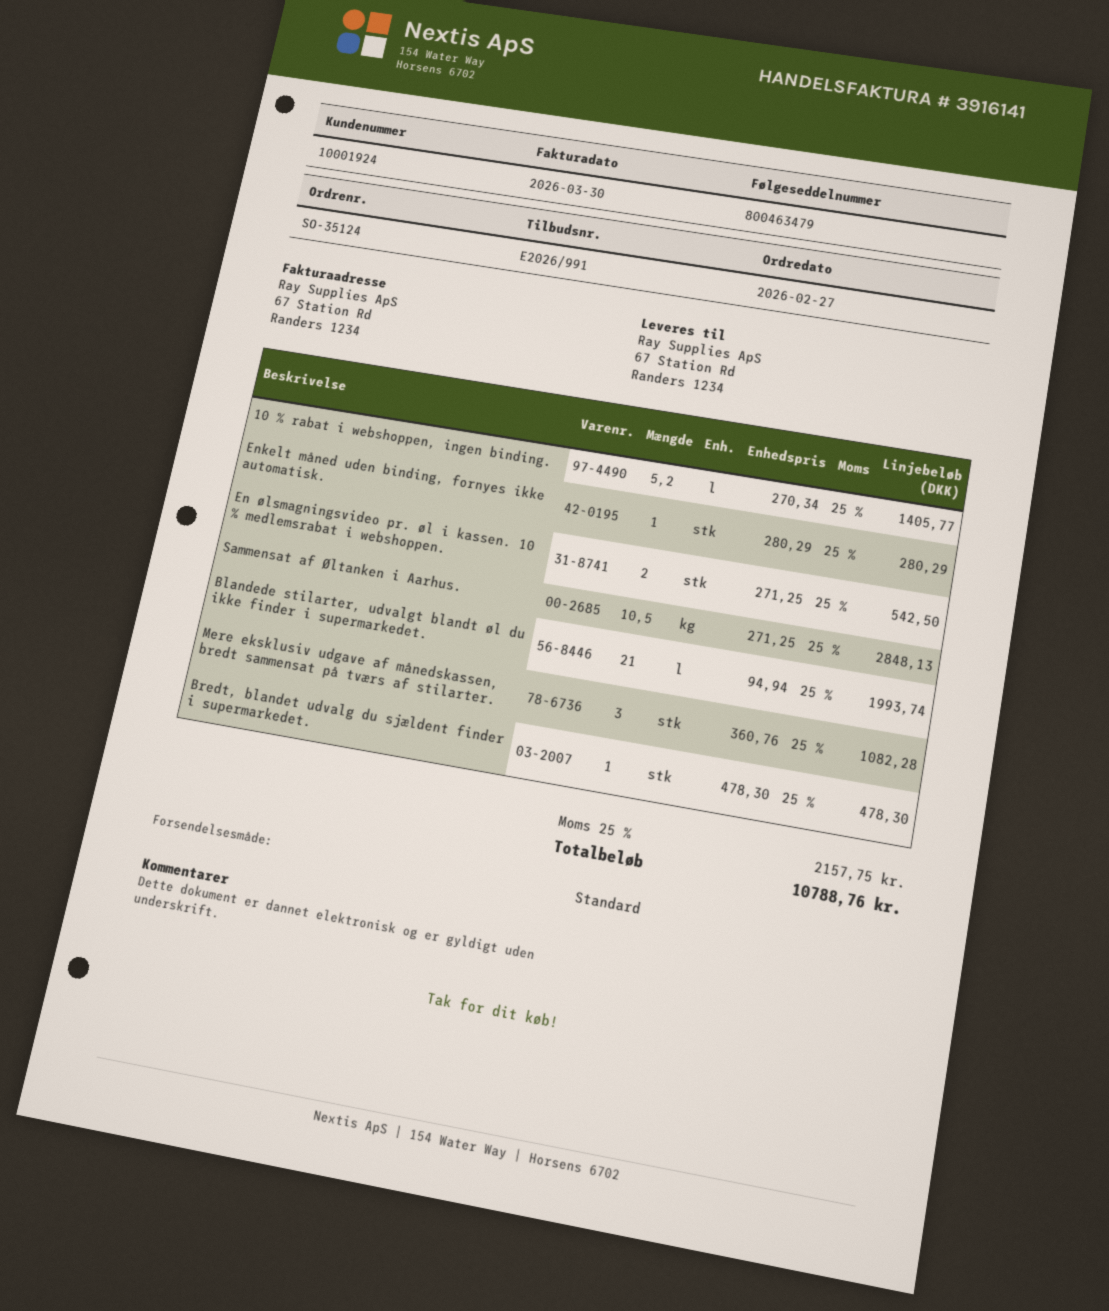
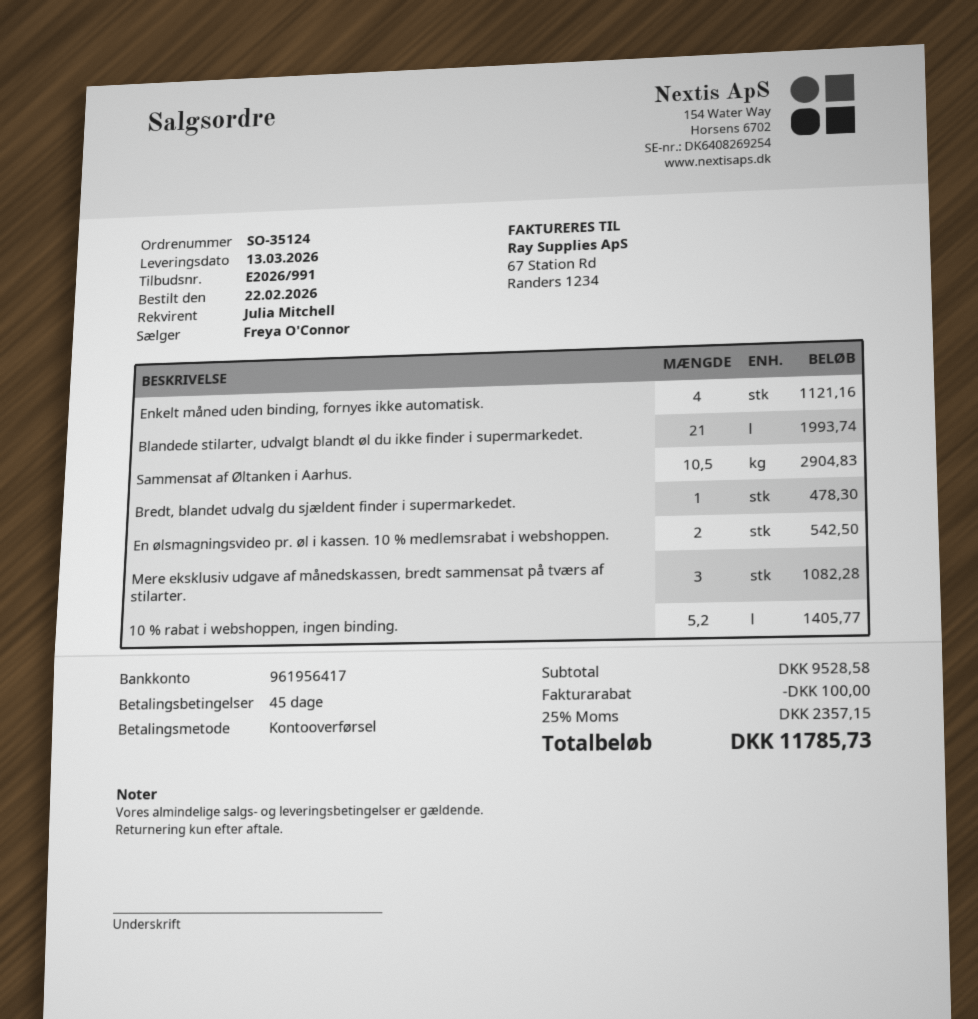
order date: 2026-02-27 -> 2026-02-22
Enkelt måned uden binding, fornyes ikke automatisk.: 1 for 280.29 -> 4 for 1121.16
Sammensat af Øltanken i Aarhus.: 10.5 for 2848.13 -> 10.5 for 2904.83
discount: none -> 100.00
tax: 25% = 2157.75 -> 25% = 2357.15
total: 10788.76 -> 11785.73

